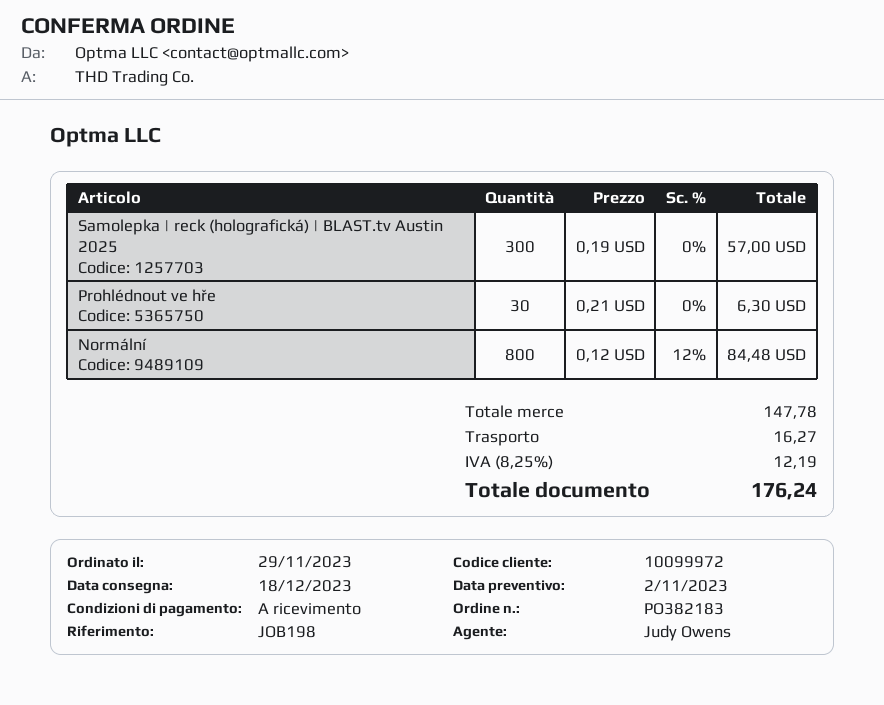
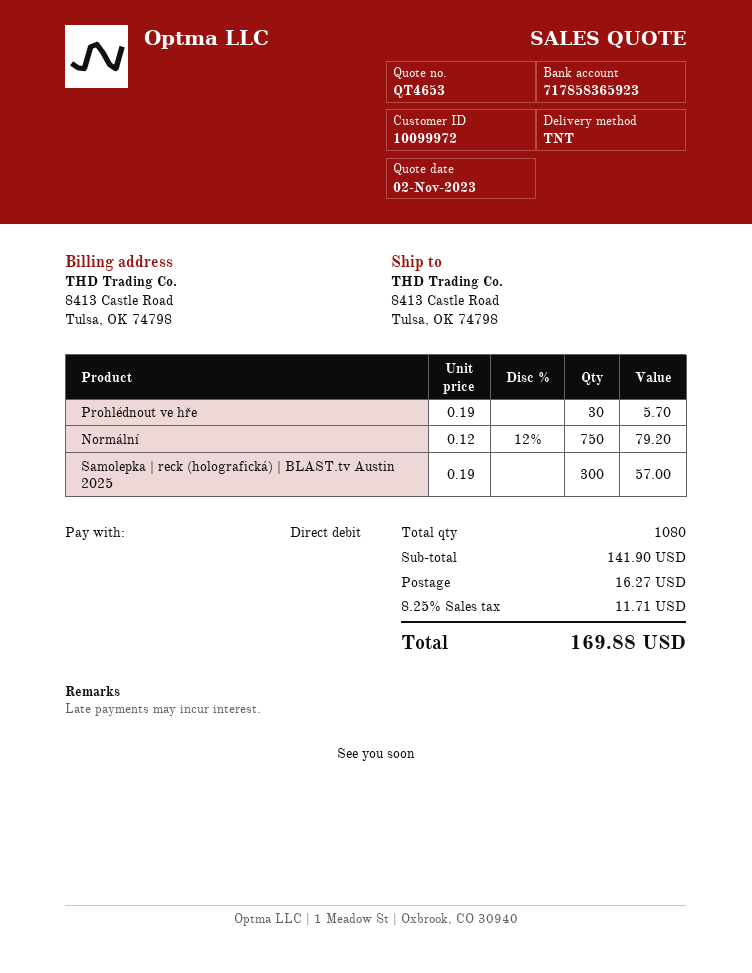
Prohlédnout ve hře: 30 x 0.21 = 6.30 -> 30 x 0.19 = 5.70
Normální: 800 x 0.12 - 12% = 84.48 -> 750 x 0.12 - 12% = 79.20
subtotal: 147.78 -> 141.90
tax: 8.25% = 12.19 -> 8.25% = 11.71
total: 176.24 -> 169.88

